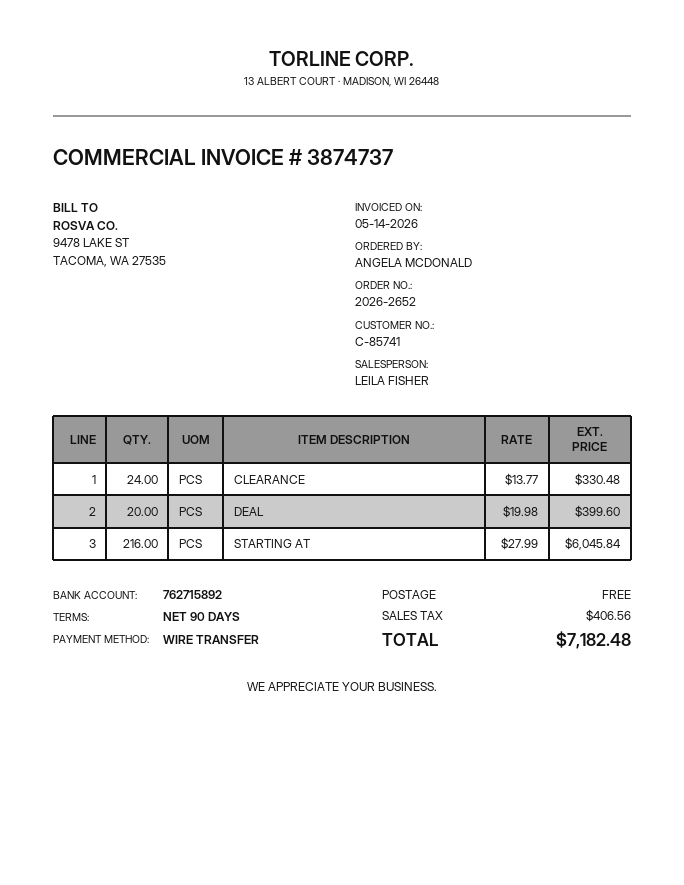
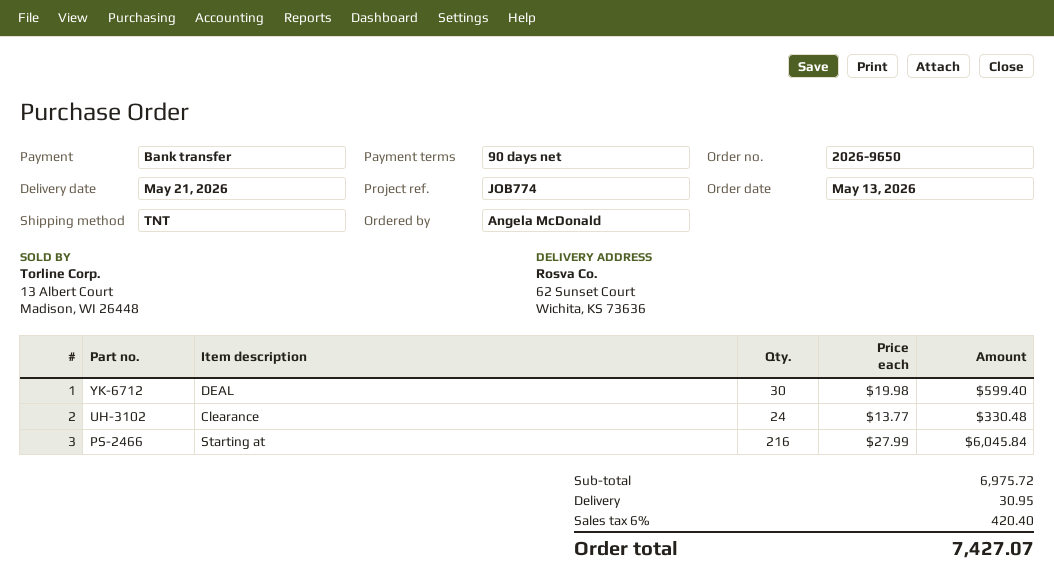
order number: 2026-2652 -> 2026-9650
DEAL: 20 x 19.98 = 399.60 -> 30 x 19.98 = 599.40
shipping: 0.00 -> 30.95
tax: 406.56 -> 420.40
total: 7182.48 -> 7427.07

